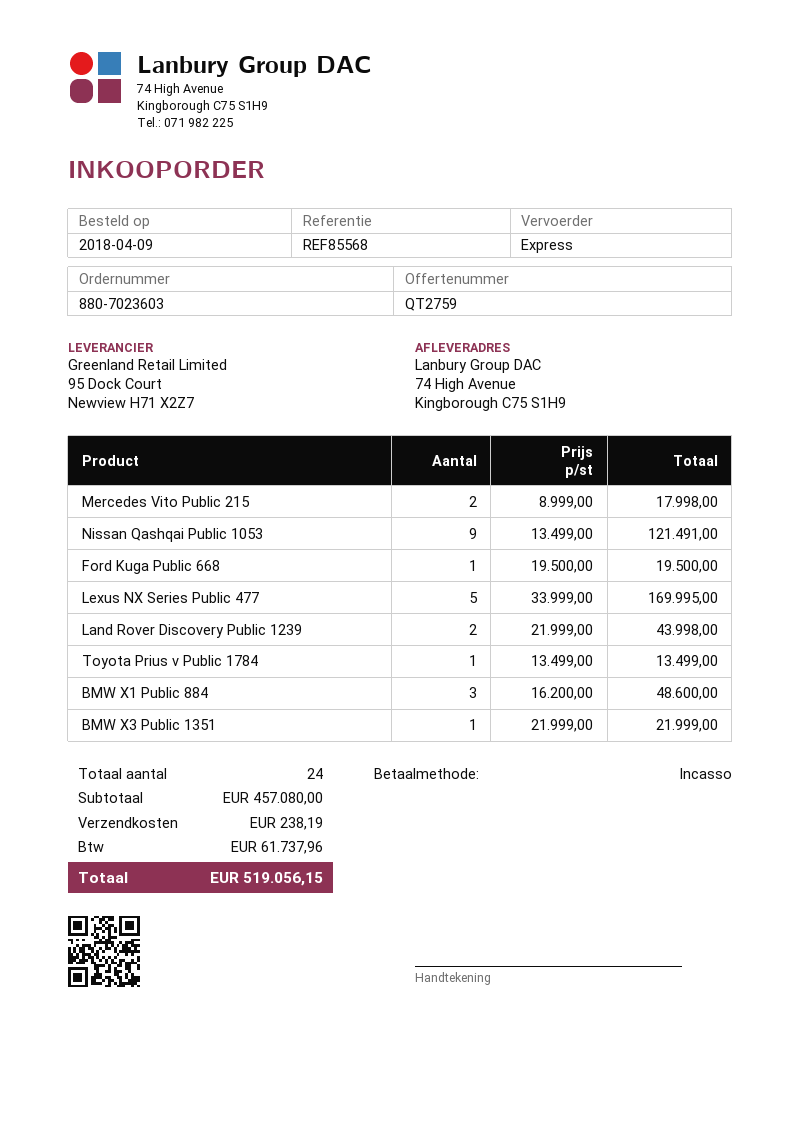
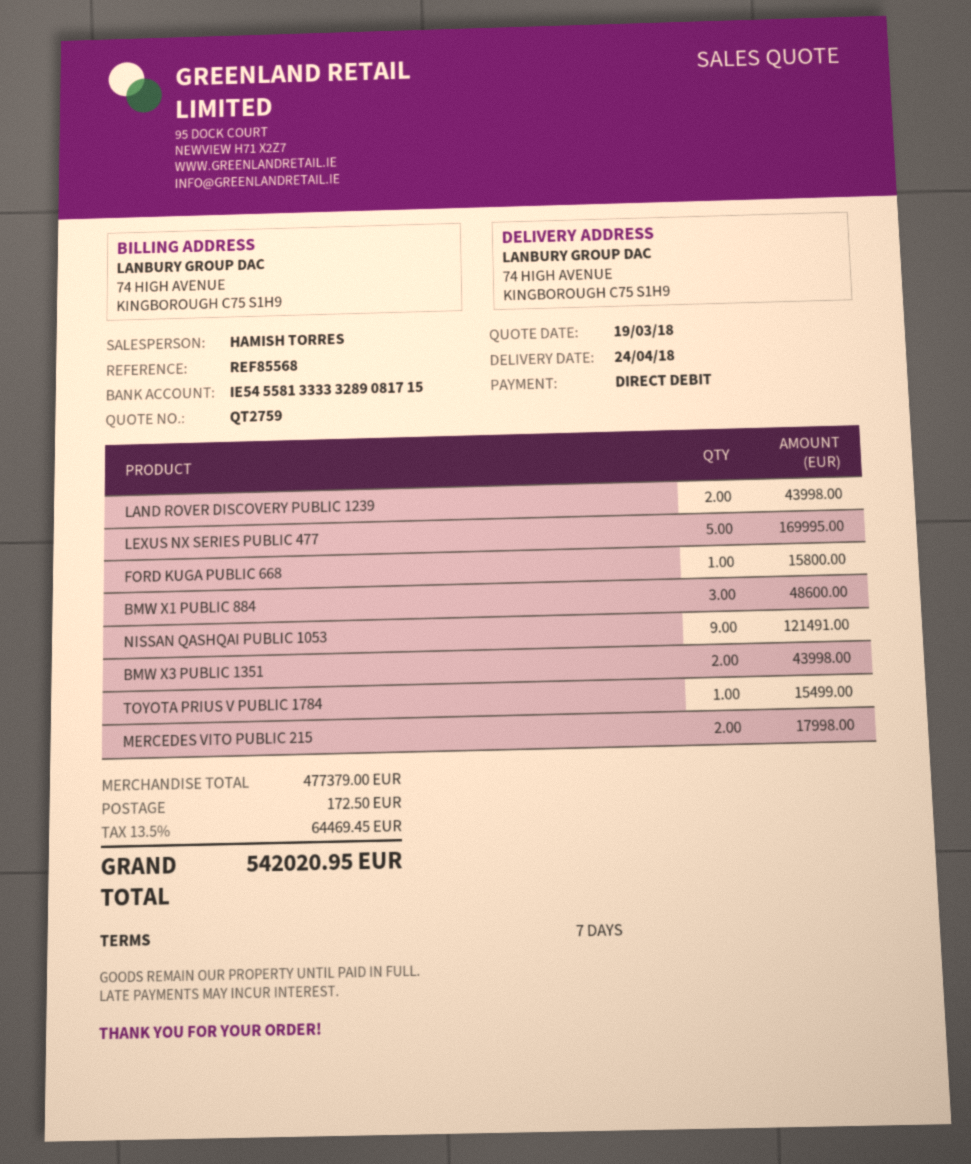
Ford Kuga Public 668: 1 for 19500.00 -> 1 for 15800.00
Toyota Prius v Public 1784: 1 for 13499.00 -> 1 for 15499.00
BMW X3 Public 1351: 1 for 21999.00 -> 2 for 43998.00
subtotal: 457080.00 -> 477379.00
shipping: 238.19 -> 172.50
tax: 61737.96 -> 64469.45
total: 519056.15 -> 542020.95

